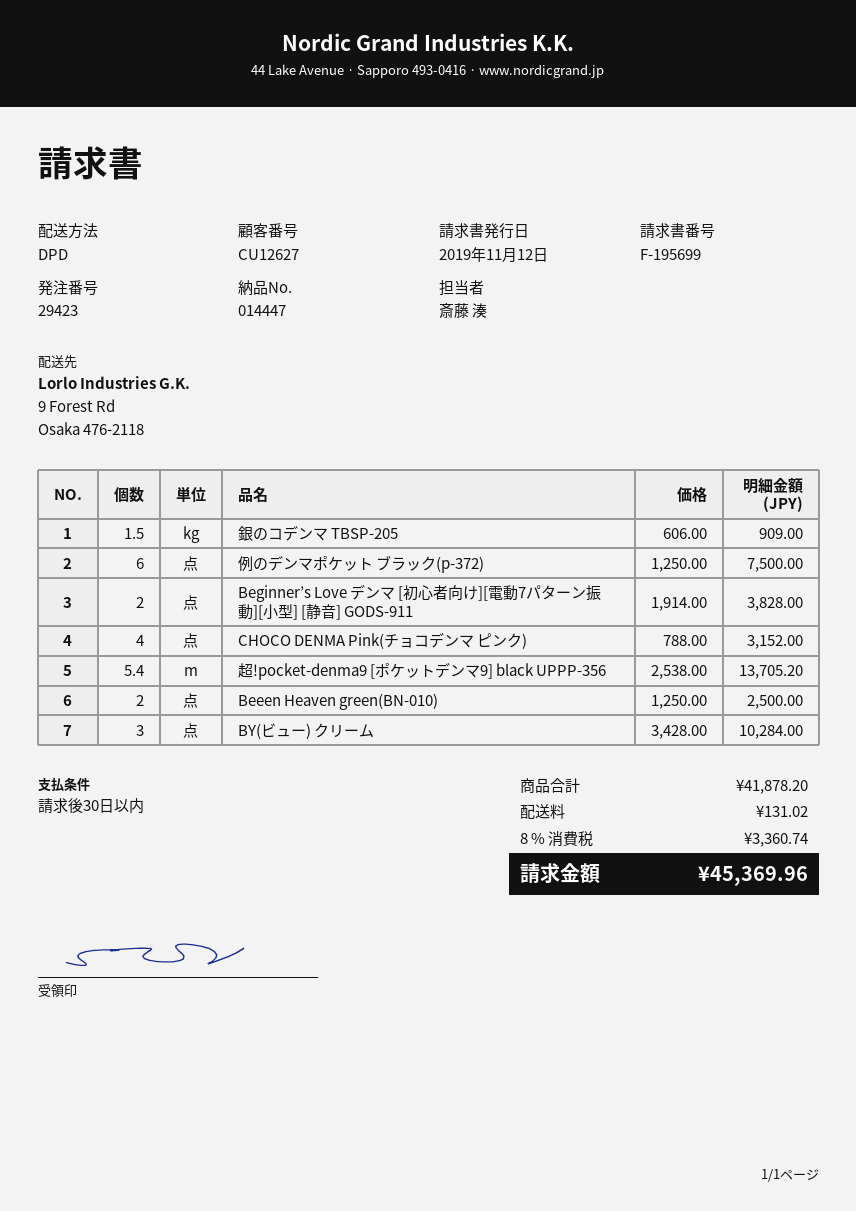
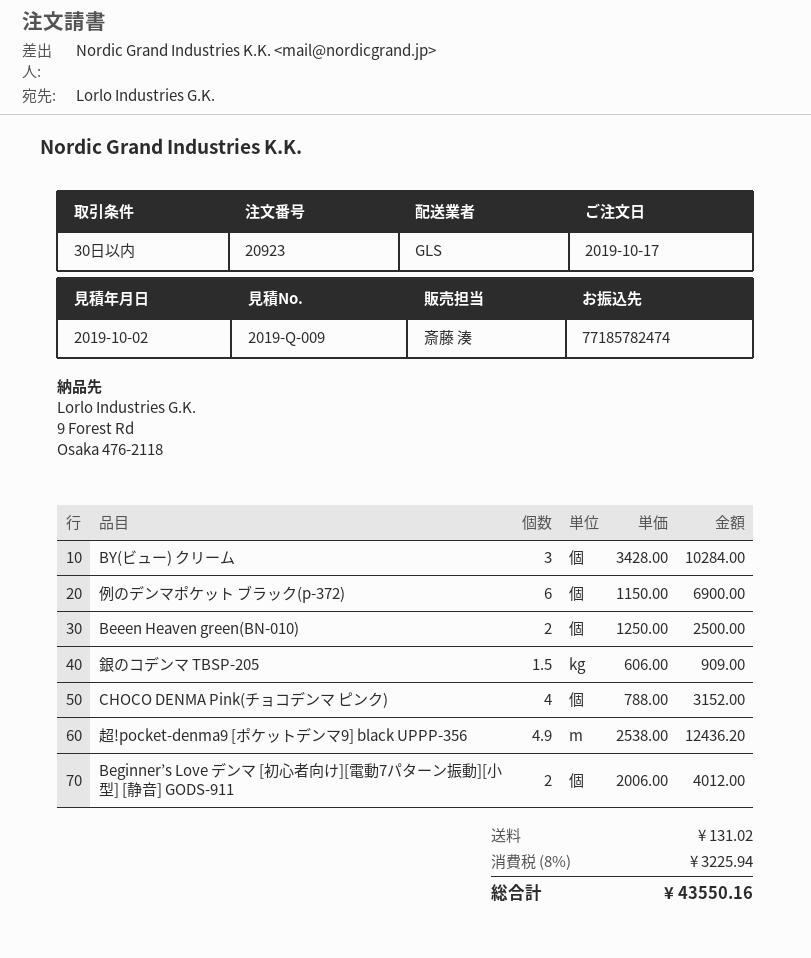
order number: 29423 -> 20923
shipping method: DPD -> GLS
例のデンマポケット ブラック(p-372): 6 x 1250.00 = 7500.00 -> 6 x 1150.00 = 6900.00
Beginner’s Love デンマ [初心者向け][電動7パターン振動][小型] [静音] GODS-911: 2 x 1914.00 = 3828.00 -> 2 x 2006.00 = 4012.00
超!pocket-denma9 [ポケットデンマ9] black UPPP-356: 5.4 x 2538.00 = 13705.20 -> 4.9 x 2538.00 = 12436.20
tax: 8% = 3360.74 -> 8% = 3225.94
total: 45369.96 -> 43550.16

